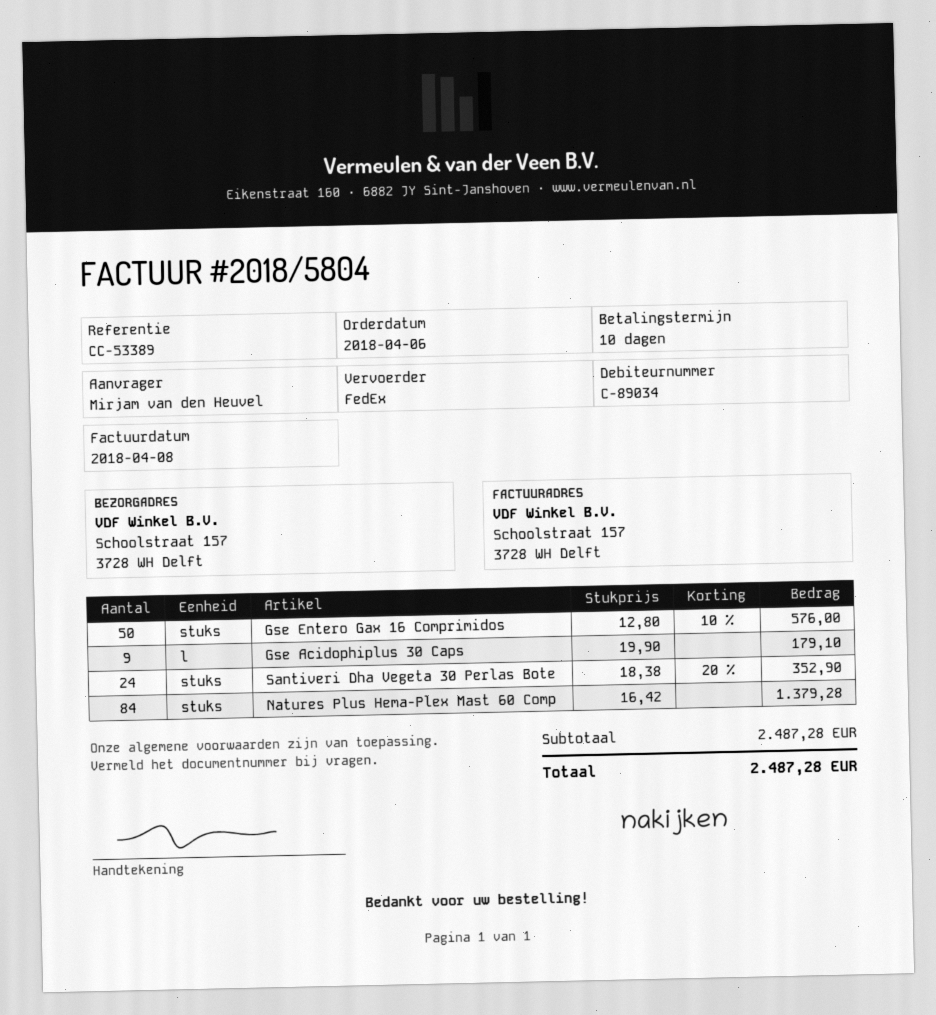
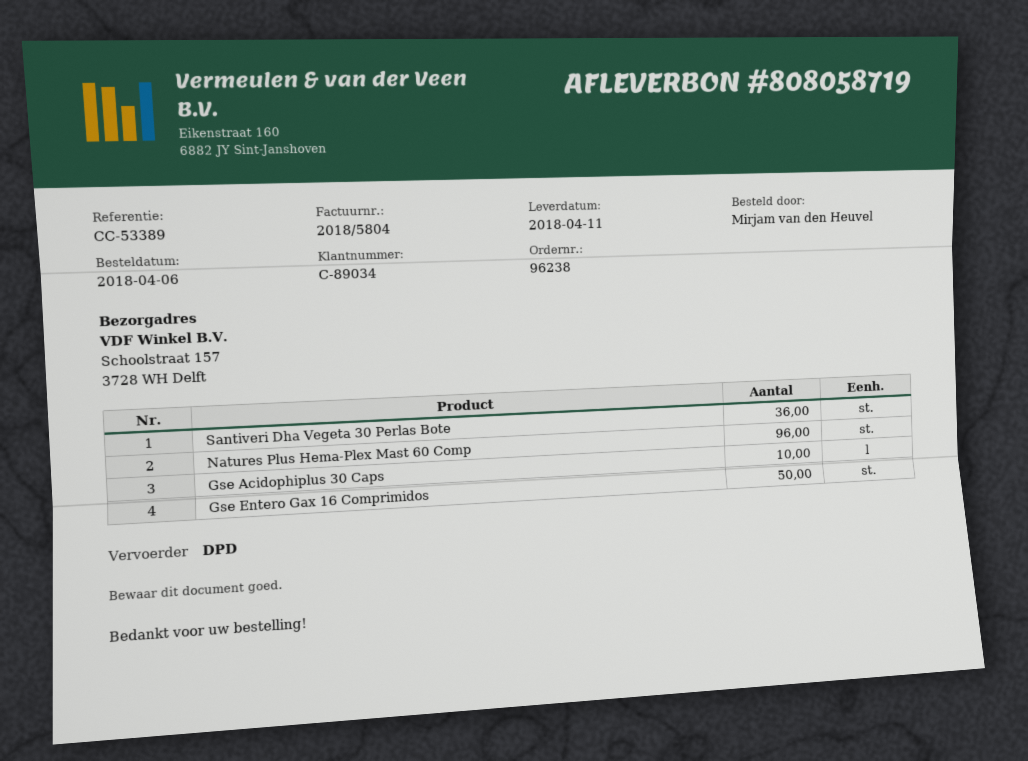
shipping method: FedEx -> DPD
Gse Acidophiplus 30 Caps: 9 -> 10
Santiveri Dha Vegeta 30 Perlas Bote: 24 -> 36
Natures Plus Hema-Plex Mast 60 Comp: 84 -> 96

